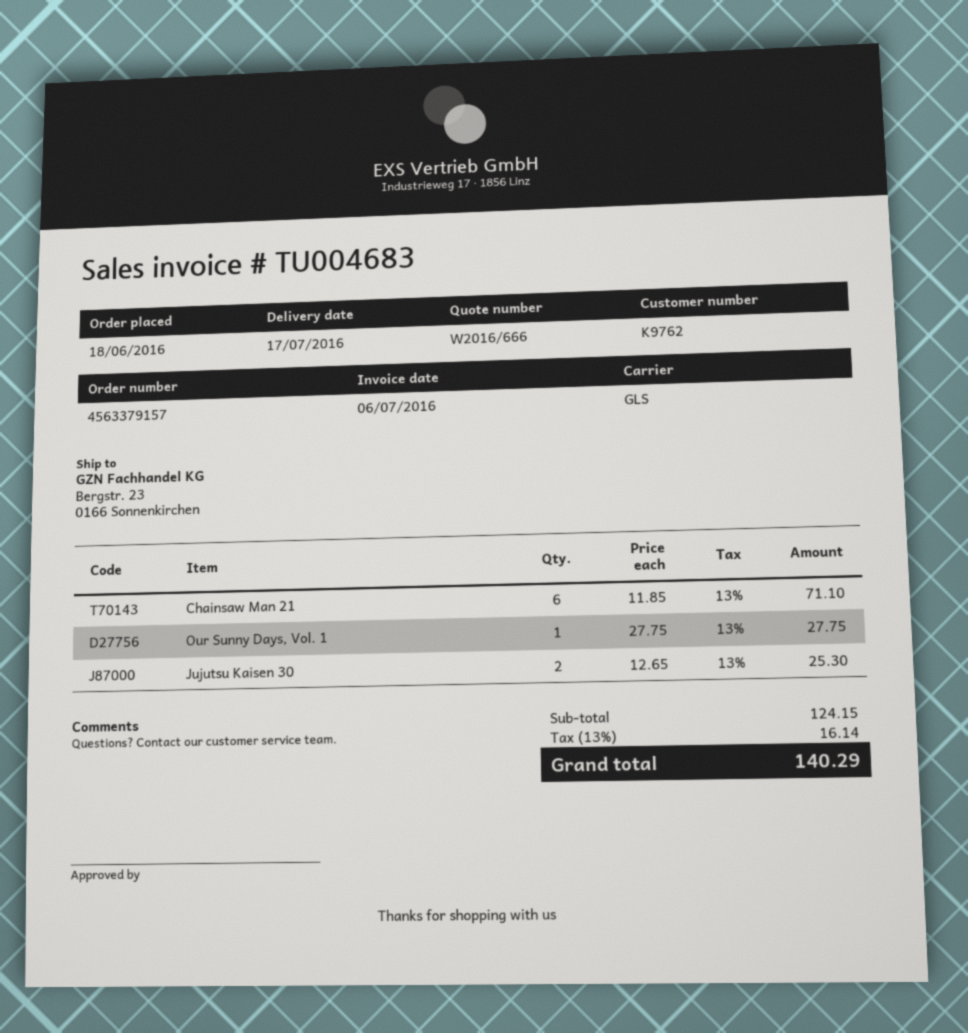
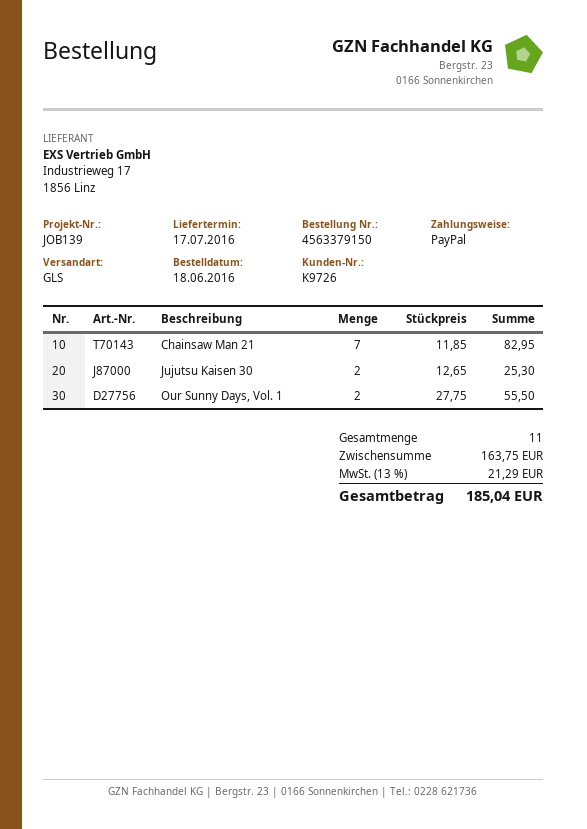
order number: 4563379157 -> 4563379150
customer number: K9762 -> K9726
Chainsaw Man 21: 6 x 11.85 = 71.10 -> 7 x 11.85 = 82.95
Our Sunny Days, Vol. 1: 1 x 27.75 = 27.75 -> 2 x 27.75 = 55.50
subtotal: 124.15 -> 163.75
tax: 13% = 16.14 -> 13% = 21.29
total: 140.29 -> 185.04

